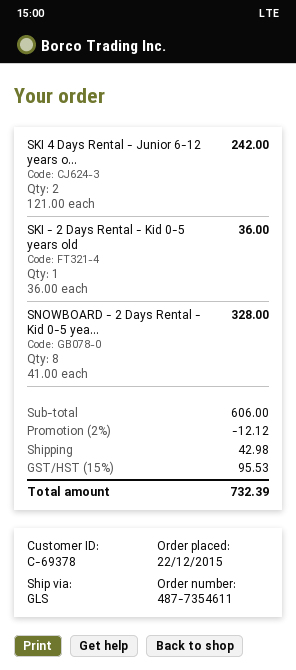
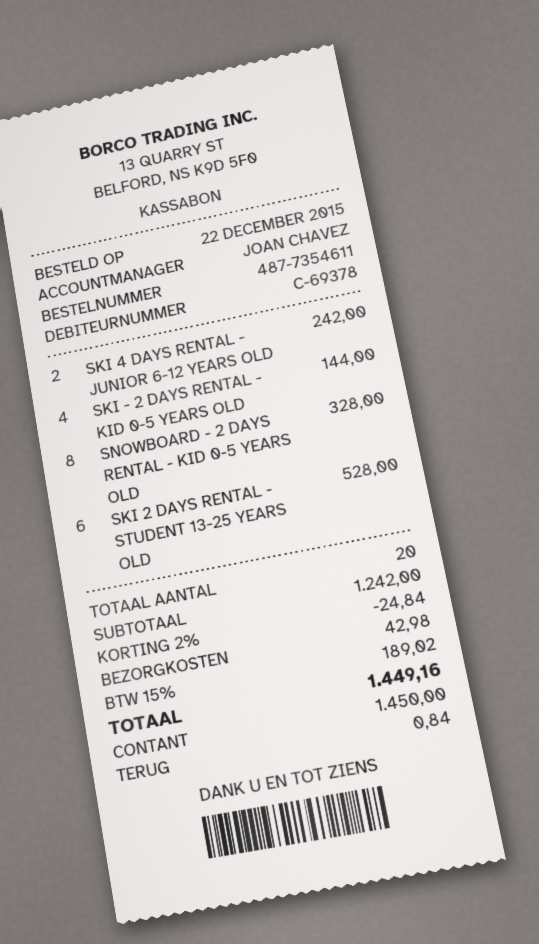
SKI - 2 Days Rental - Kid 0-5 years old: 1 for 36.00 -> 4 for 144.00
SKI 2 DAYS RENTAL - STUDENT 13-25 YEARS OLD: none -> 6 for 528.00
subtotal: 606.00 -> 1242.00
discount: 2% = 12.12 -> 2% = 24.84
tax: 15% = 95.53 -> 15% = 189.02
total: 732.39 -> 1449.16

